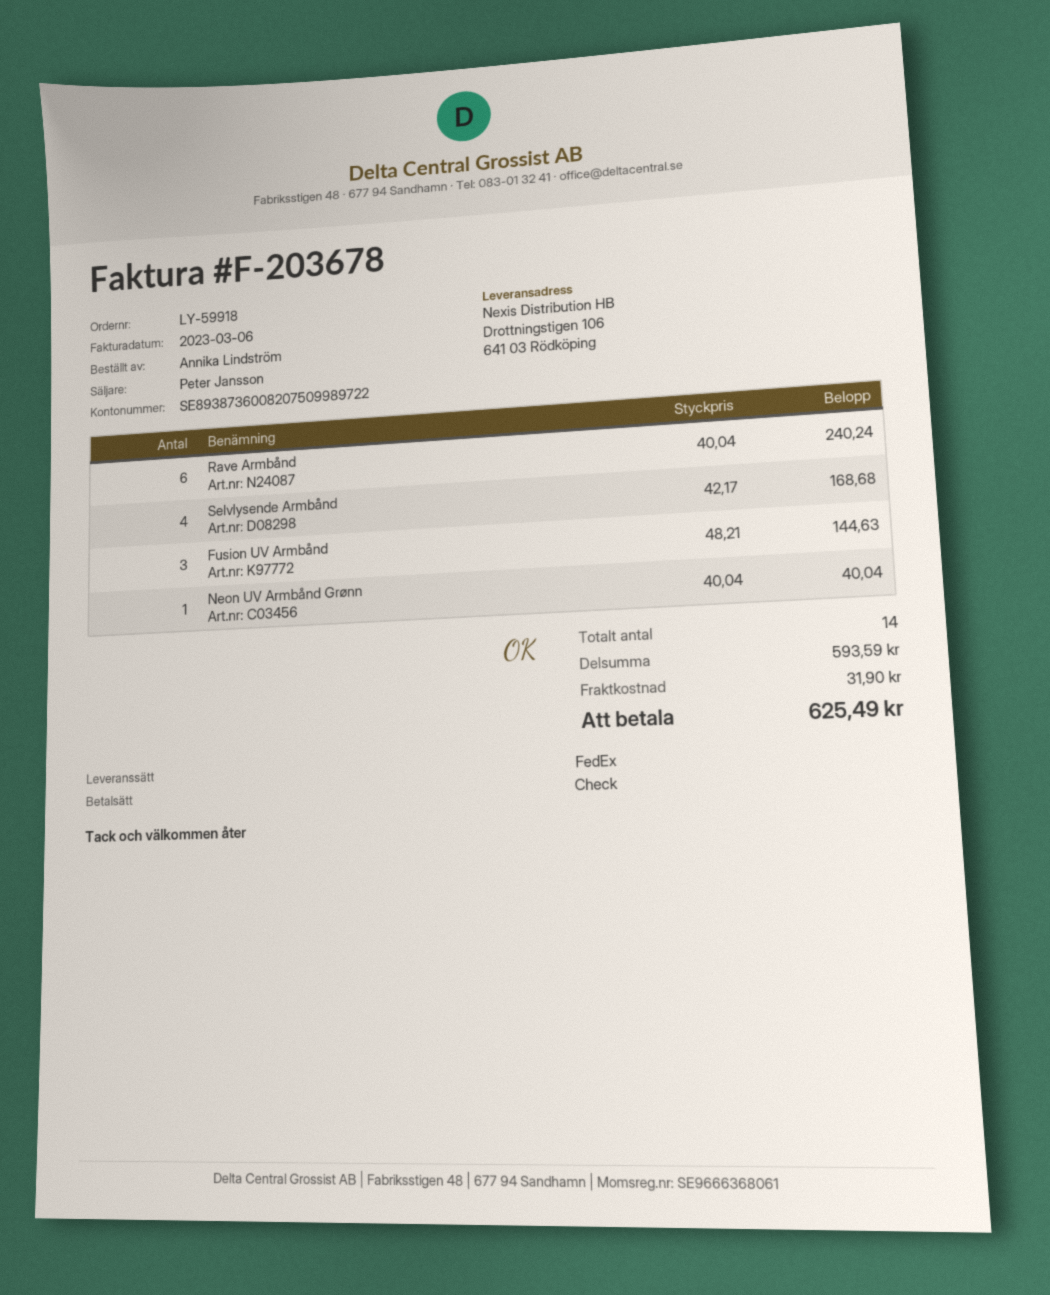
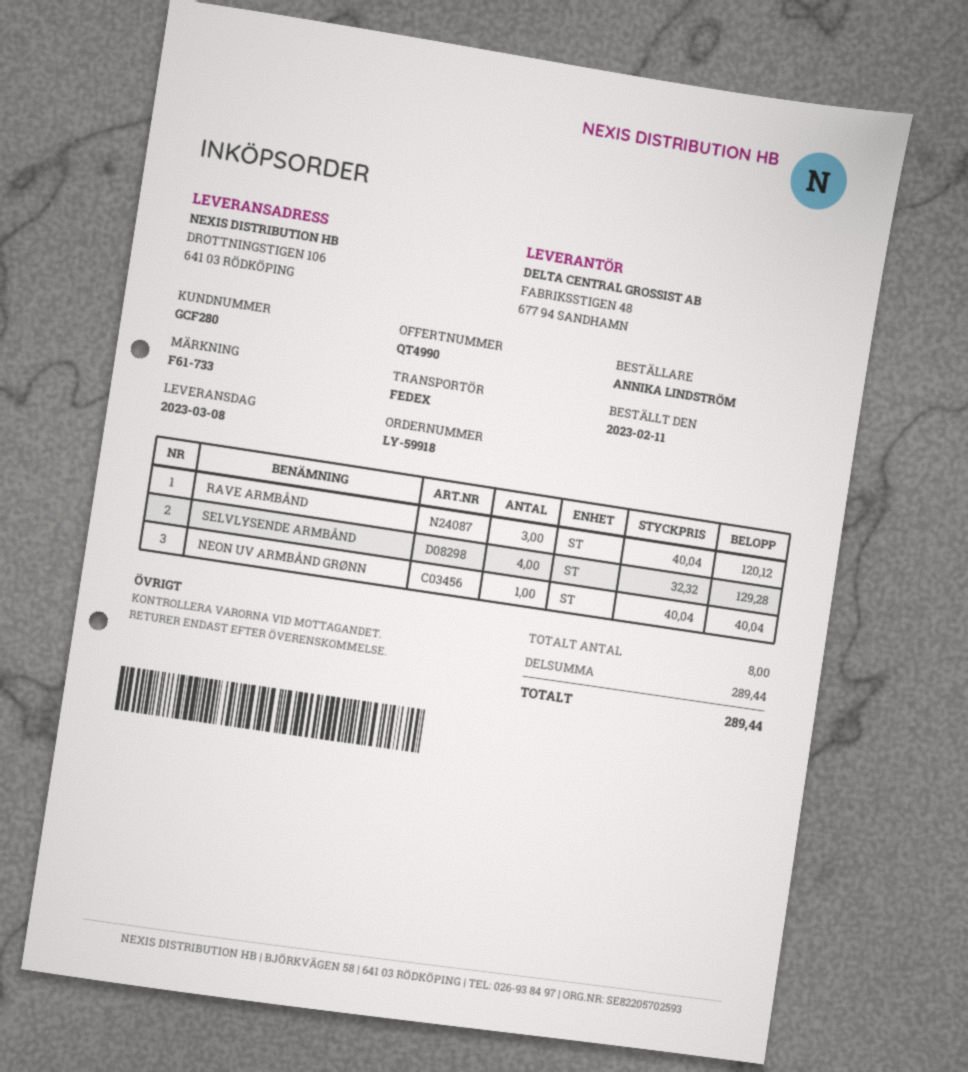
Rave Armbånd: 6 x 40.04 = 240.24 -> 3 x 40.04 = 120.12
Selvlysende Armbånd: 4 x 42.17 = 168.68 -> 4 x 32.32 = 129.28
Fusion UV Armbånd: 3 x 48.21 = 144.63 -> none
total quantity: 14 -> 8
subtotal: 593.59 -> 289.44
shipping: 31.90 -> none
total: 625.49 -> 289.44

